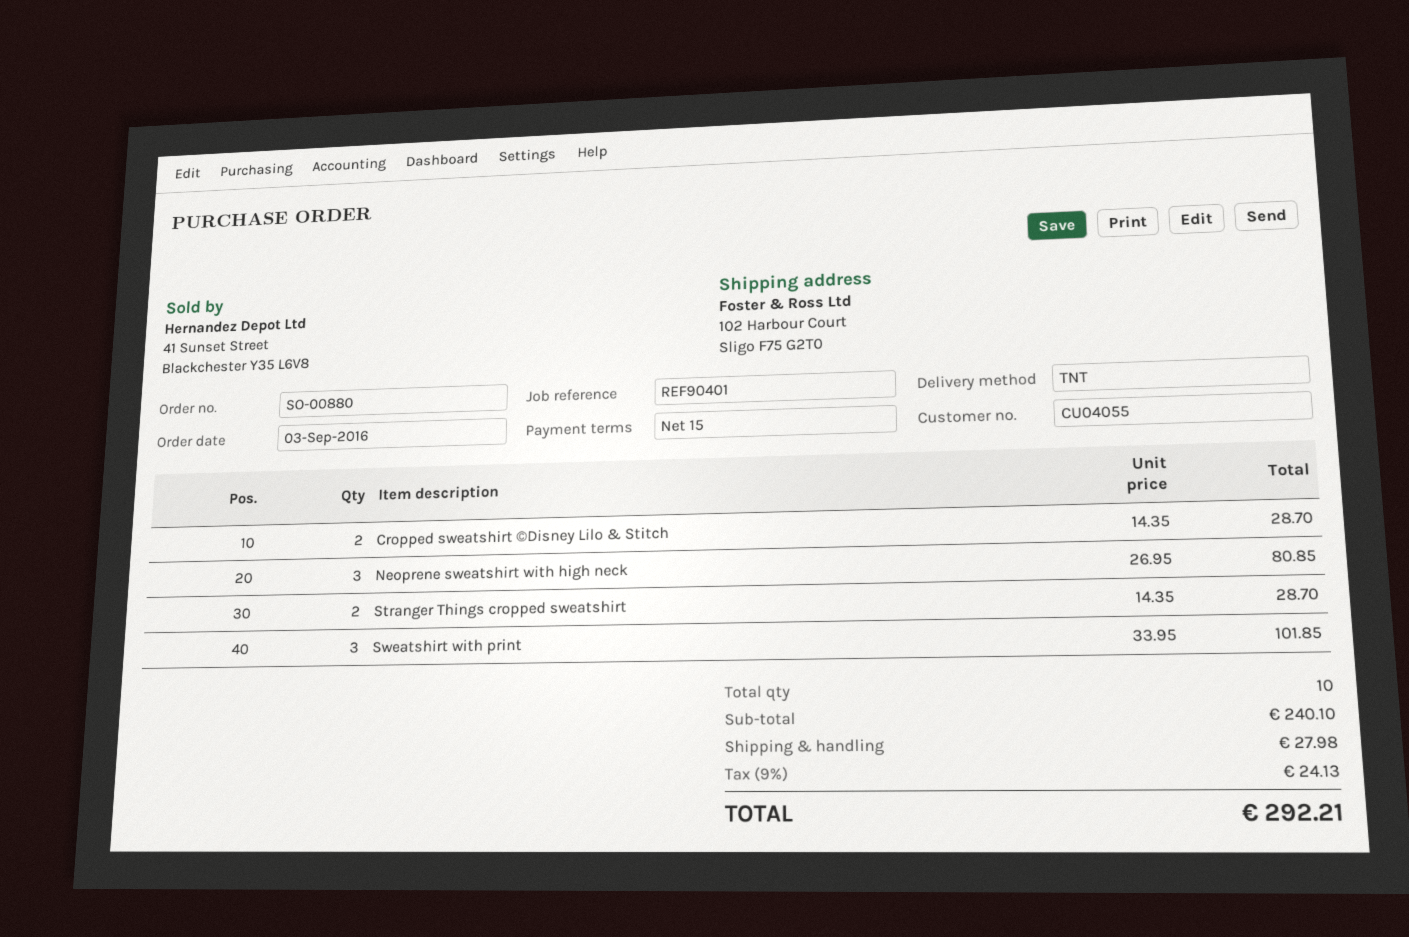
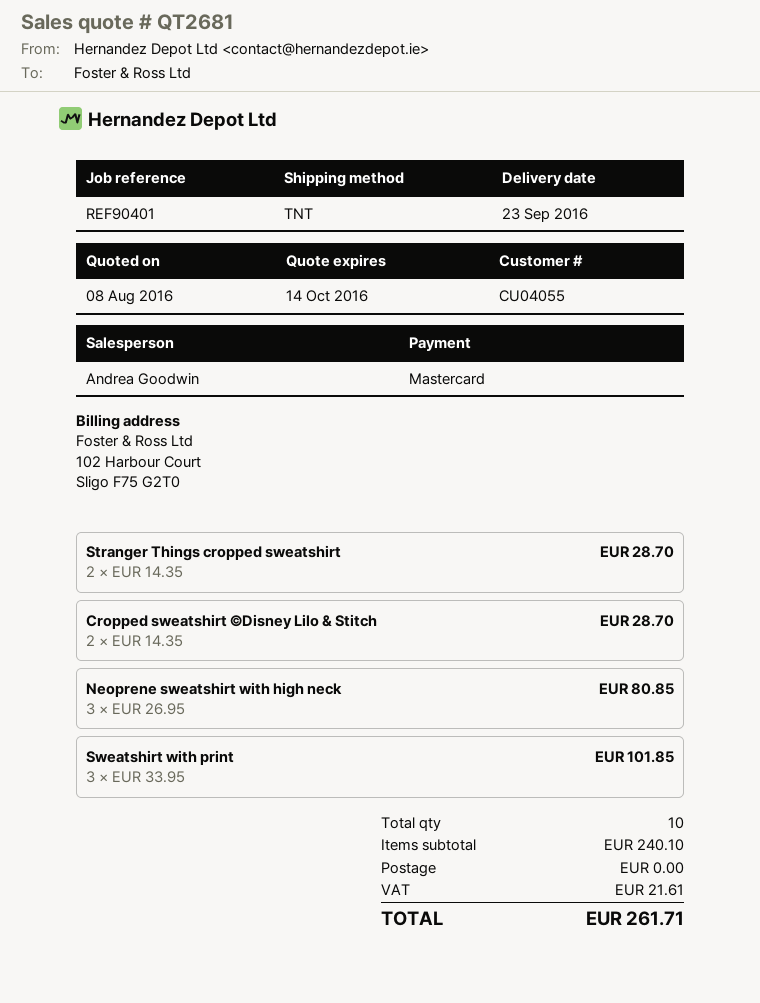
shipping: 27.98 -> 0.00
tax: 24.13 -> 21.61
total: 292.21 -> 261.71

